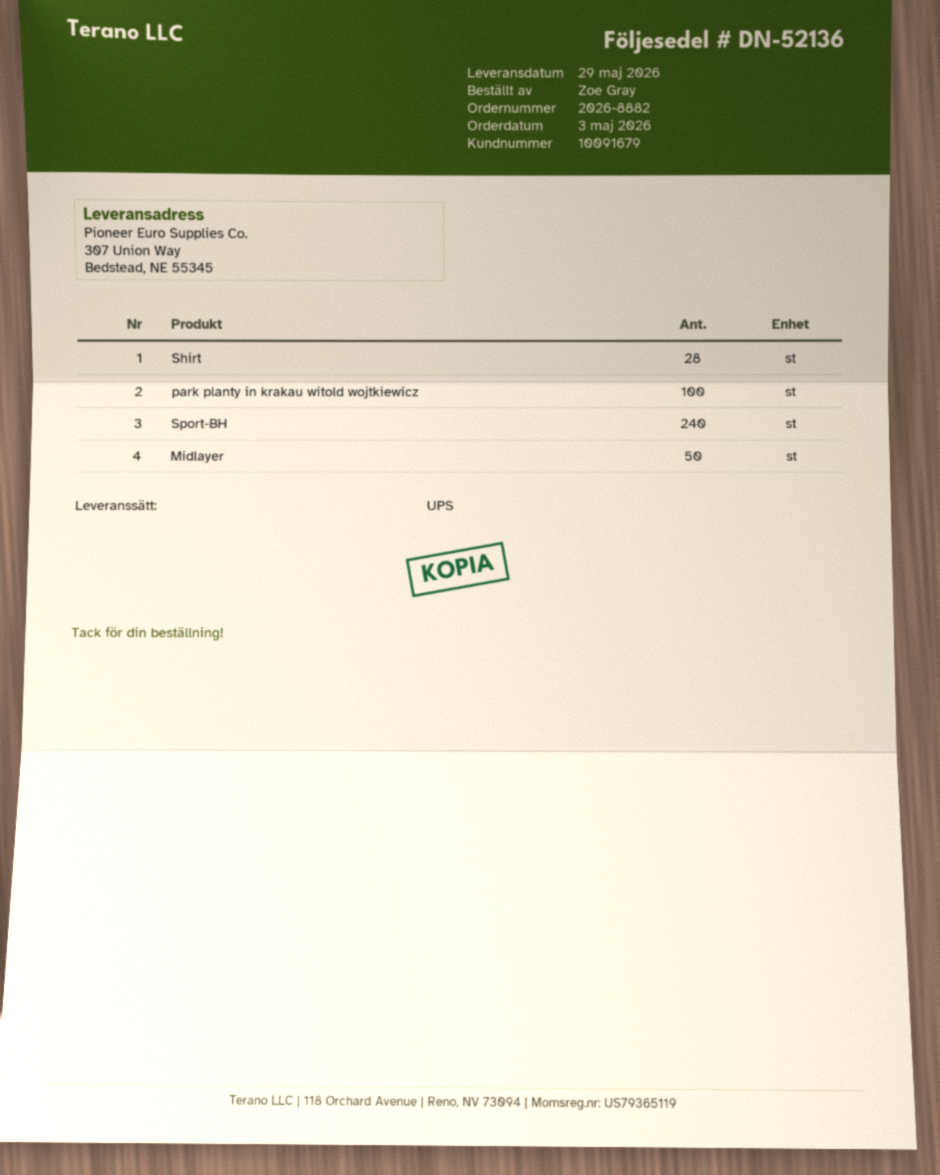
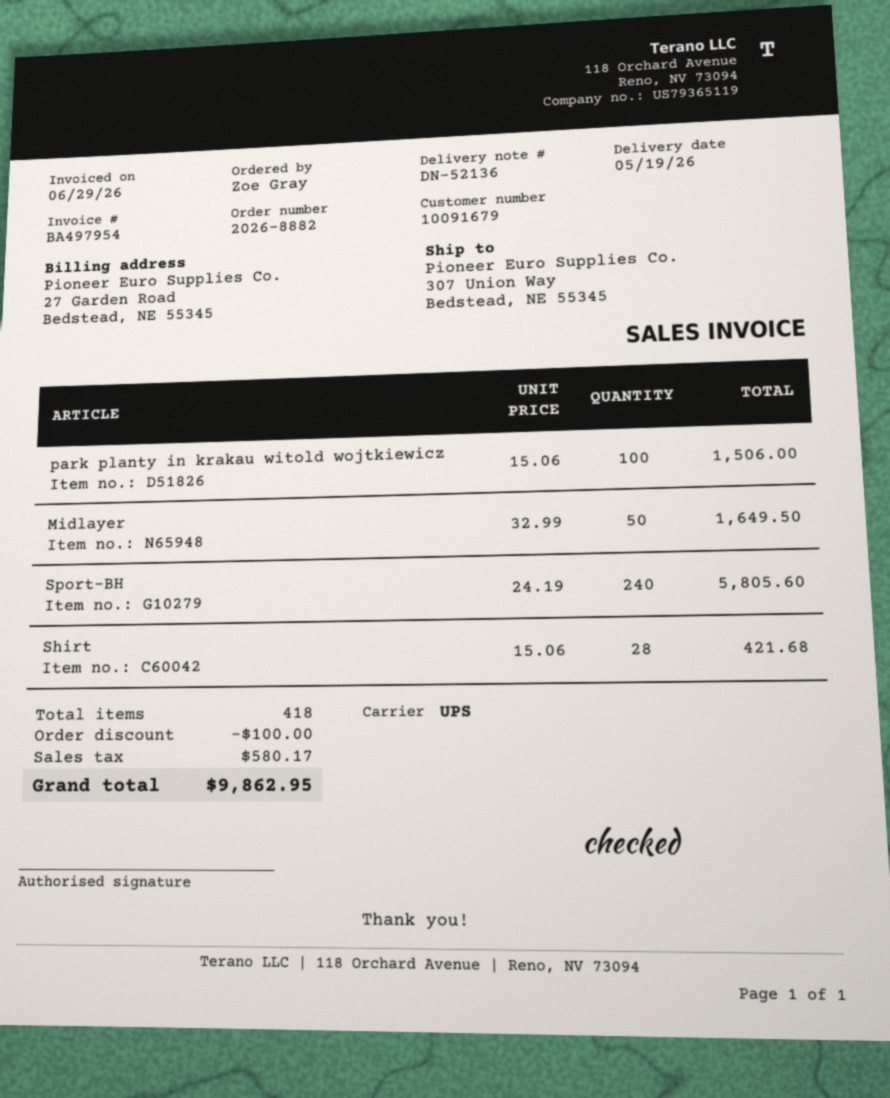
delivery date: 2026-05-29 -> 2026-05-19

